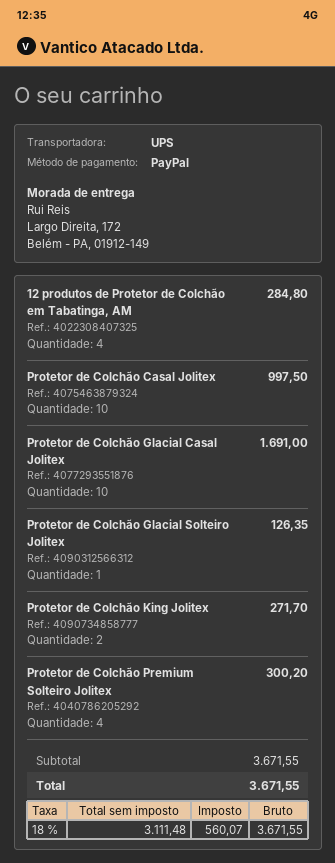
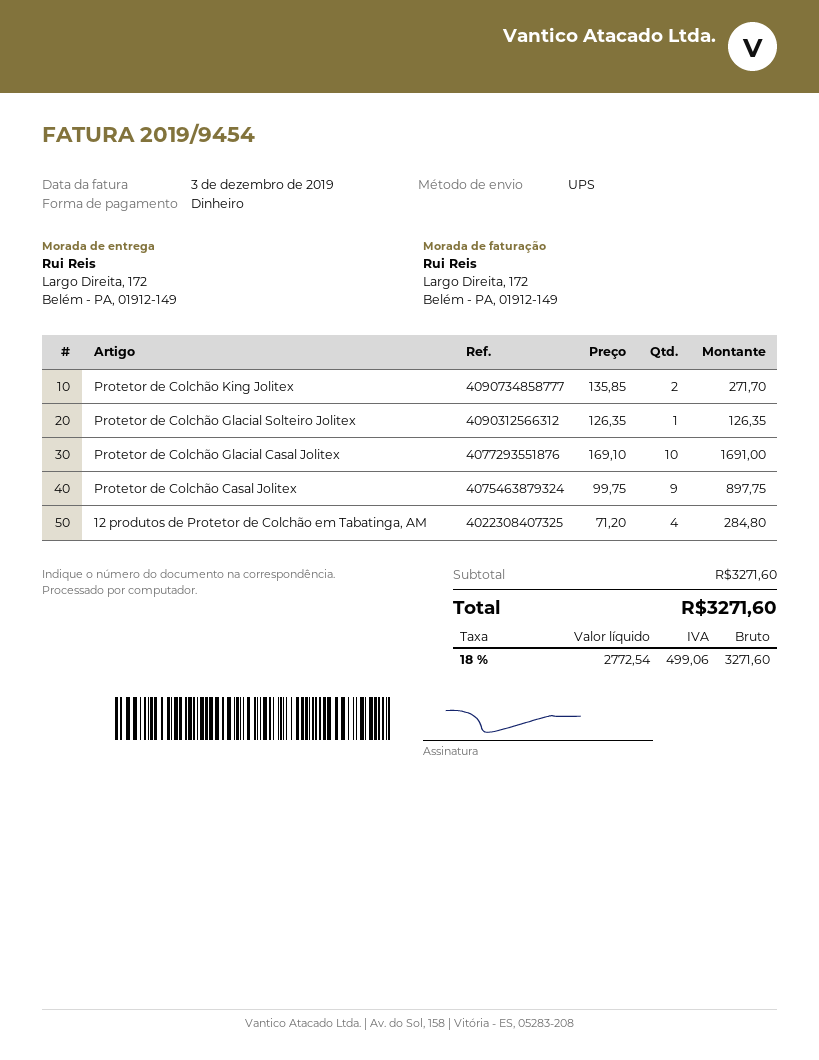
payment method: PayPal -> cash
Protetor de Colchão Casal Jolitex: 10 for 997.50 -> 9 for 897.75
Protetor de Colchão Premium Solteiro Jolitex: 4 for 300.20 -> none
subtotal: 3671.55 -> 3271.60
net: 3111.48 -> 2772.54
tax: 18% = 560.07 -> 18% = 499.06
total: 3671.55 -> 3271.60

